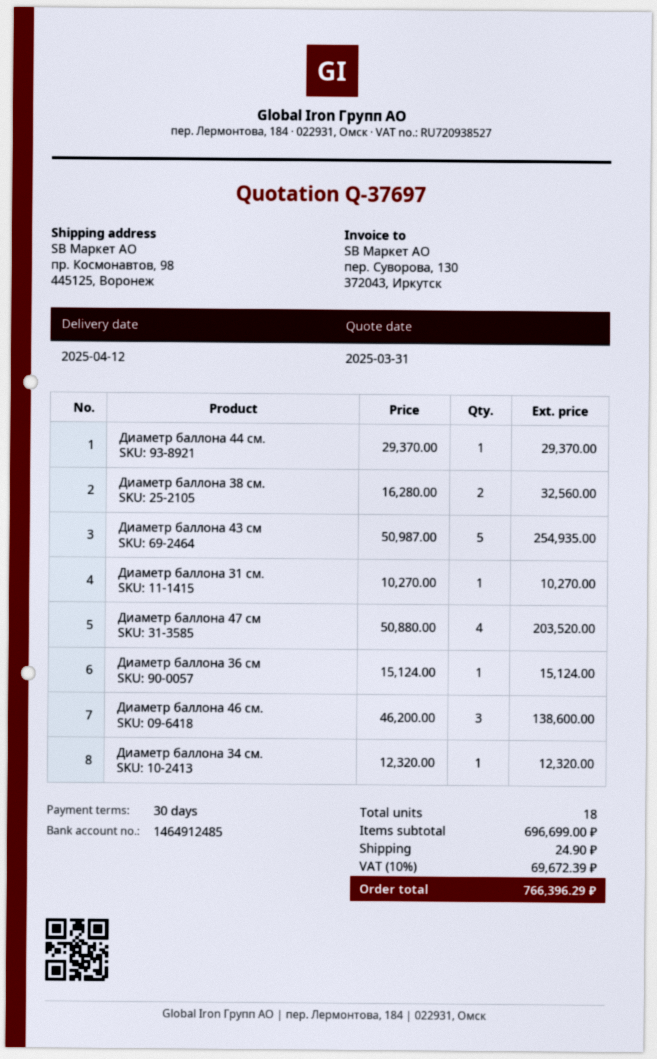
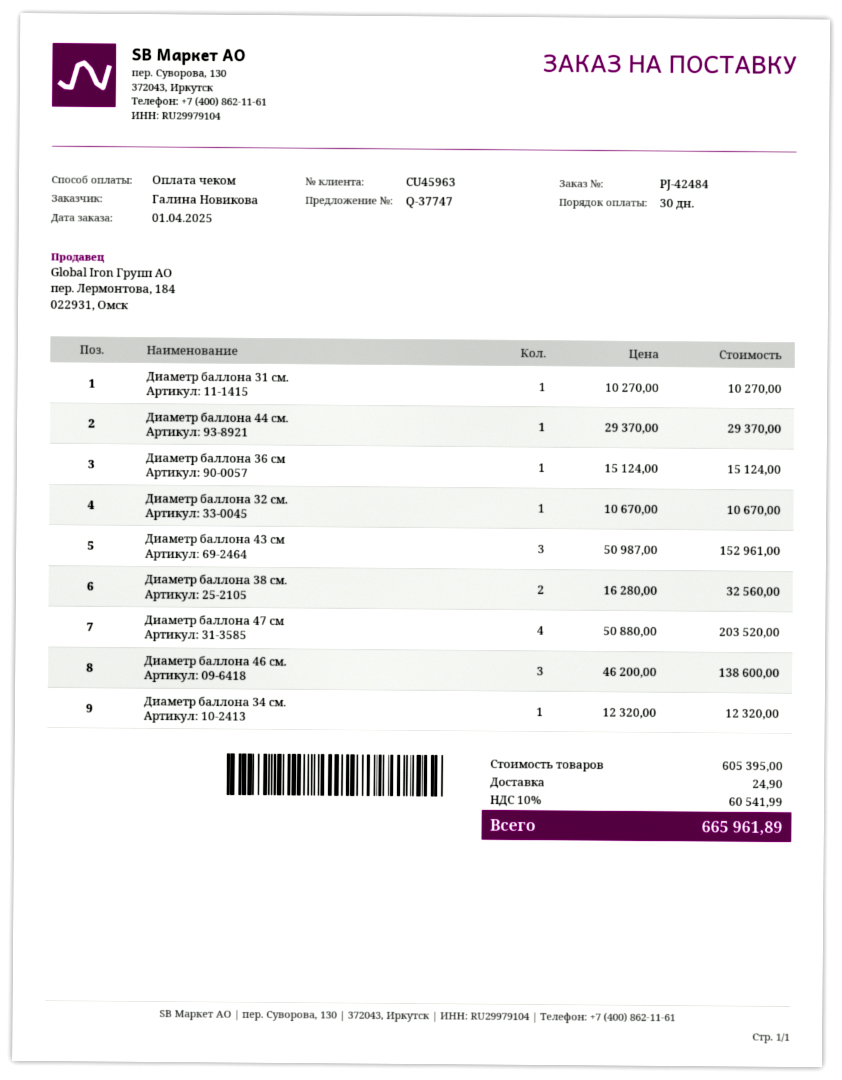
quote number: Q-37697 -> Q-37747
Диаметр баллона 43 см: 5 x 50987.00 = 254935.00 -> 3 x 50987.00 = 152961.00
Диаметр баллона 32 см.: none -> 1 x 10670.00 = 10670.00
subtotal: 696699.00 -> 605395.00
tax: 10% = 69672.39 -> 10% = 60541.99
total: 766396.29 -> 665961.89

